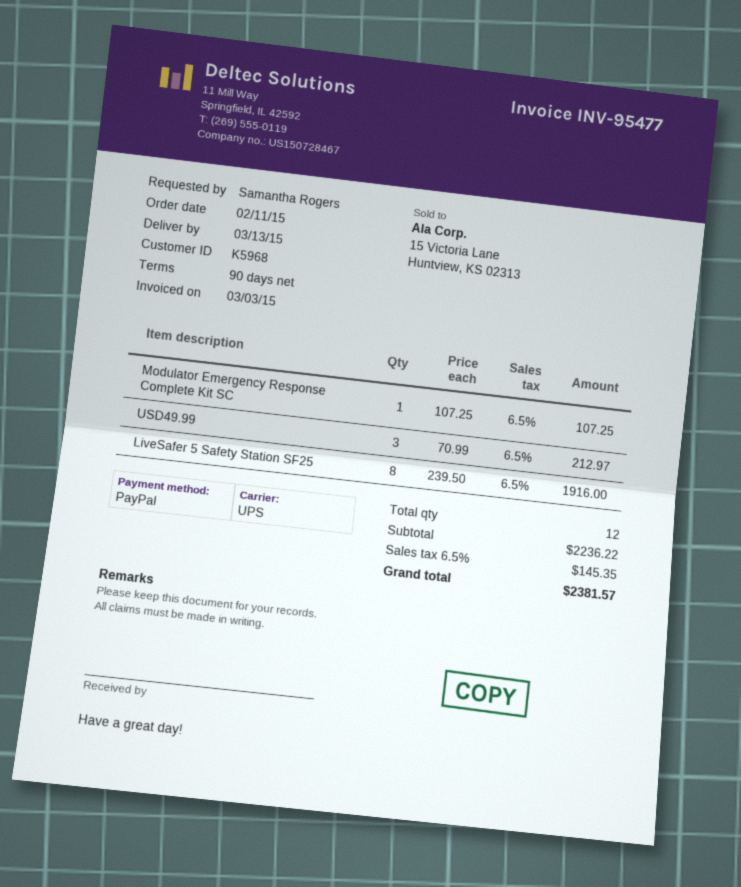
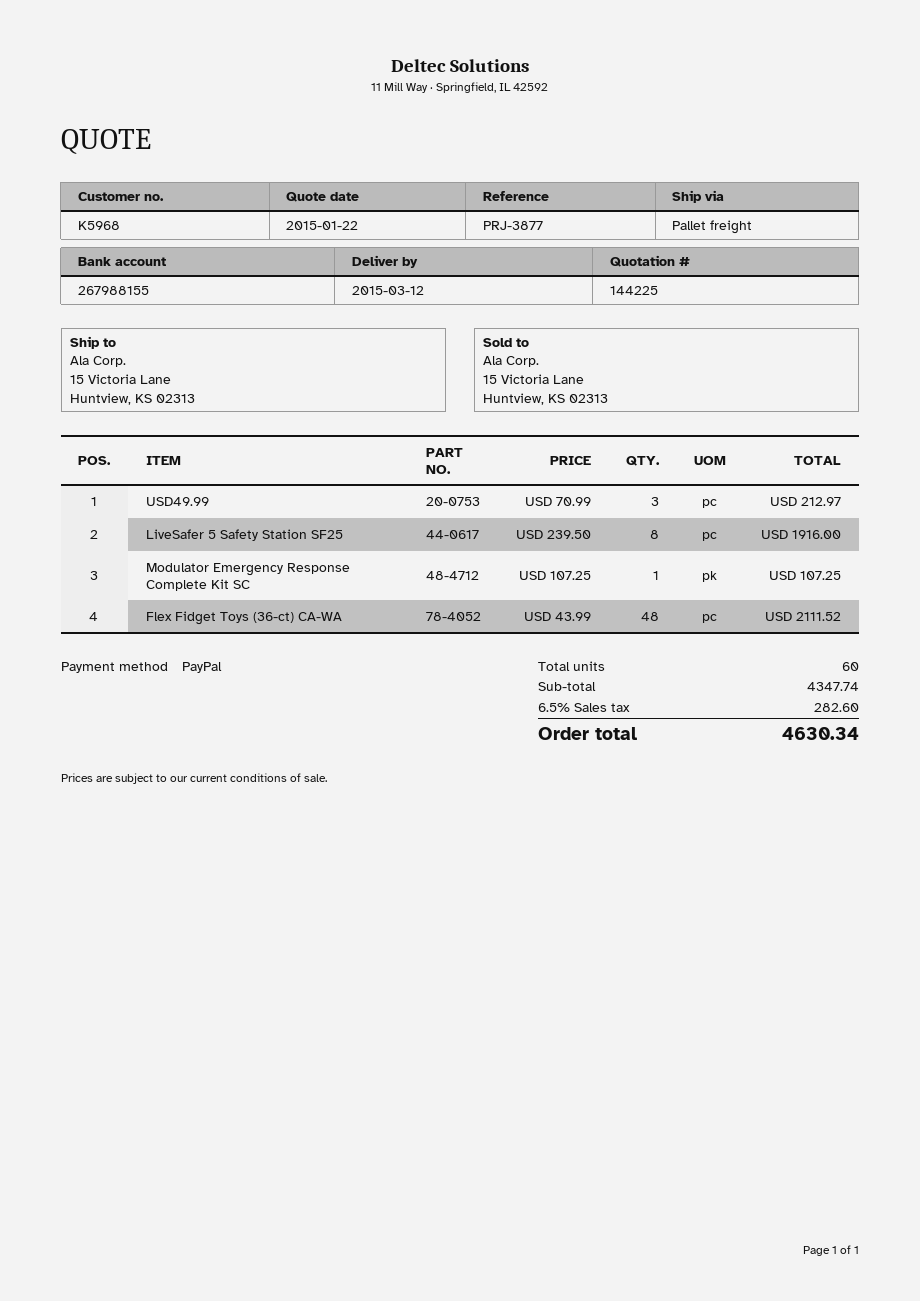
delivery date: 2015-03-13 -> 2015-03-12
shipping method: UPS -> pallet freight
Flex Fidget Toys (36-ct) CA-WA: none -> 48 x 43.99 = 2111.52
total quantity: 12 -> 60
subtotal: 2236.22 -> 4347.74
tax: 6.5% = 145.35 -> 6.5% = 282.60
total: 2381.57 -> 4630.34

